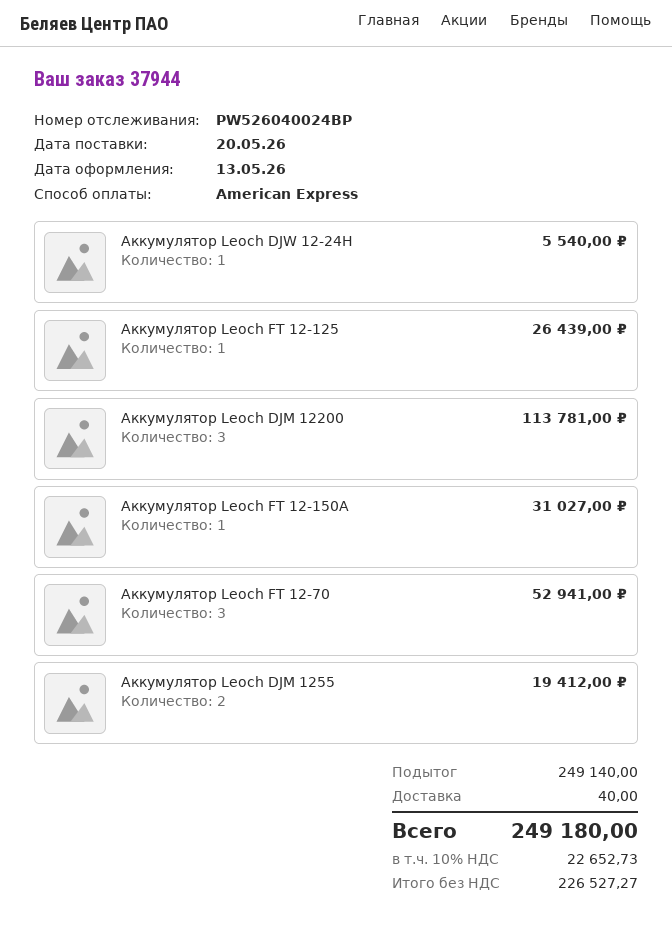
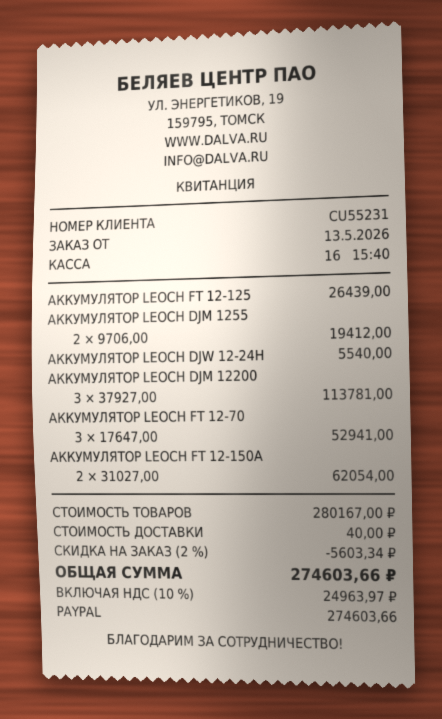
payment method: American Express -> PayPal
Аккумулятор Leoch FT 12-150A: 1 for 31027.00 -> 2 for 62054.00
subtotal: 249140.00 -> 280167.00
discount: none -> 2% = 5603.34
tax: 10% = 22652.73 -> 10% = 24963.97
total: 249180.00 -> 274603.66

